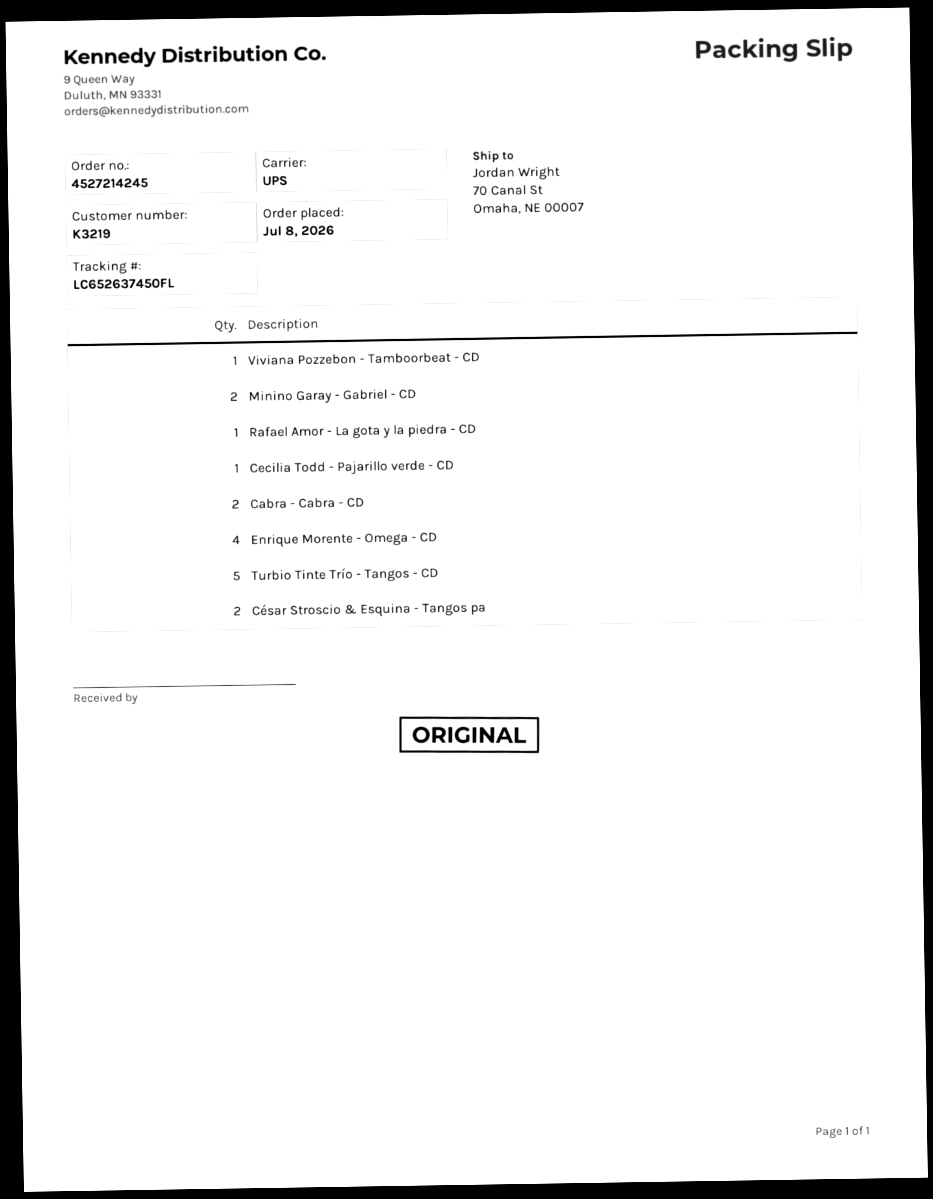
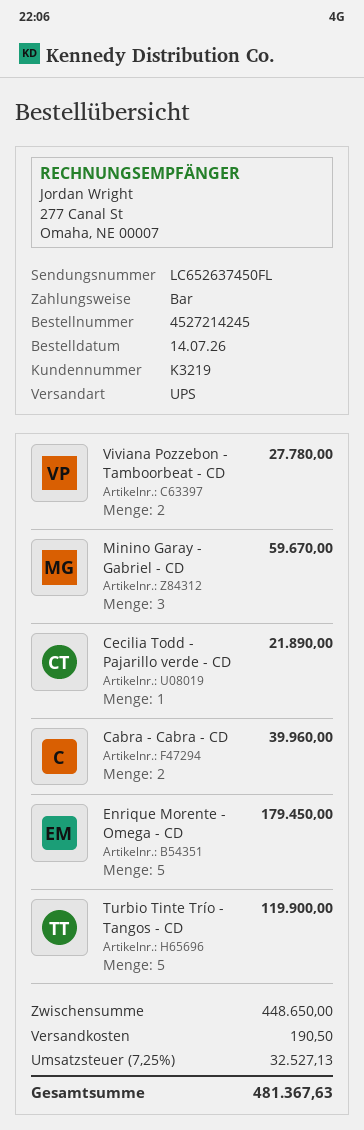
order date: 2026-07-08 -> 2026-07-14
Viviana Pozzebon - Tamboorbeat - CD: 1 -> 2
Minino Garay - Gabriel - CD: 2 -> 3
Rafael Amor - La gota y la piedra - CD: 1 -> none
Enrique Morente - Omega - CD: 4 -> 5
César Stroscio & Esquina - Tangos pa: 2 -> none

